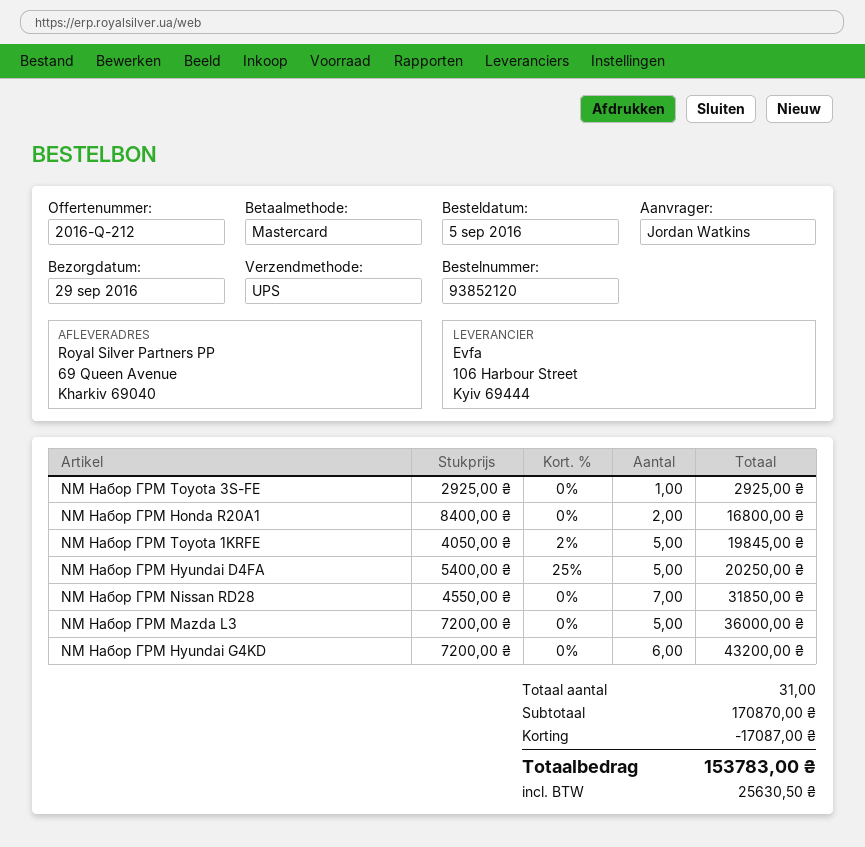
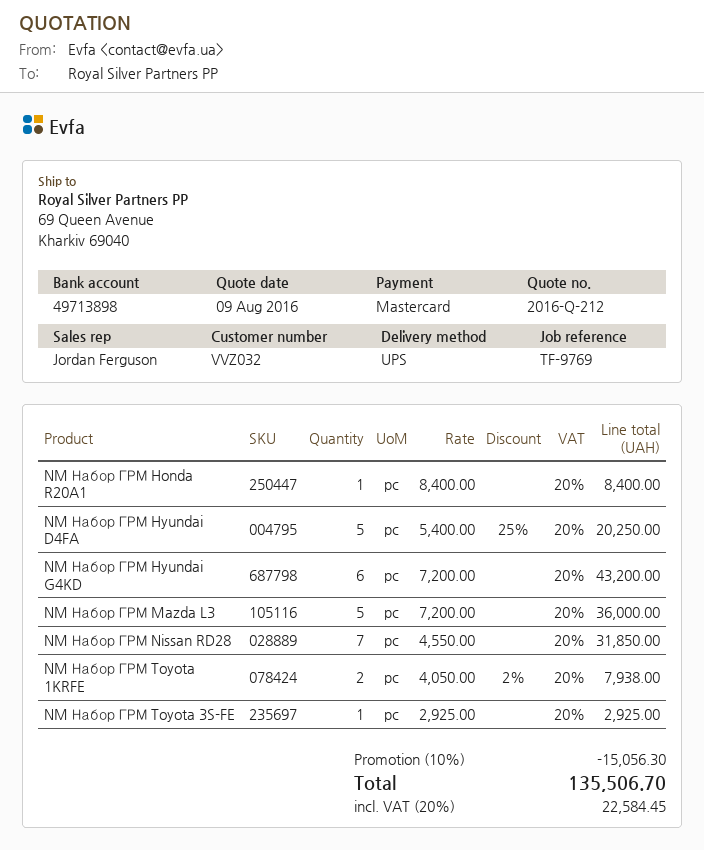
NM Набор ГРМ Honda R20A1: 2 x 8400.00 = 16800.00 -> 1 x 8400.00 = 8400.00
NM Набор ГРМ Toyota 1KRFE: 5 x 4050.00 - 2% = 19845.00 -> 2 x 4050.00 - 2% = 7938.00
discount: 17087.00 -> 15056.30
tax: 25630.50 -> 22584.45
total: 153783.00 -> 135506.70

